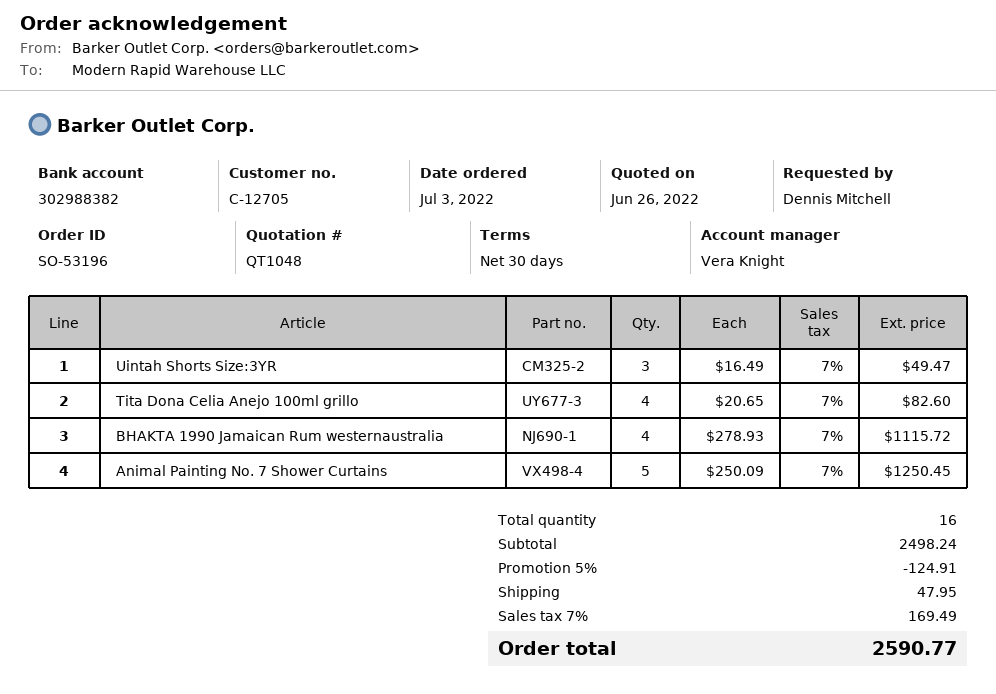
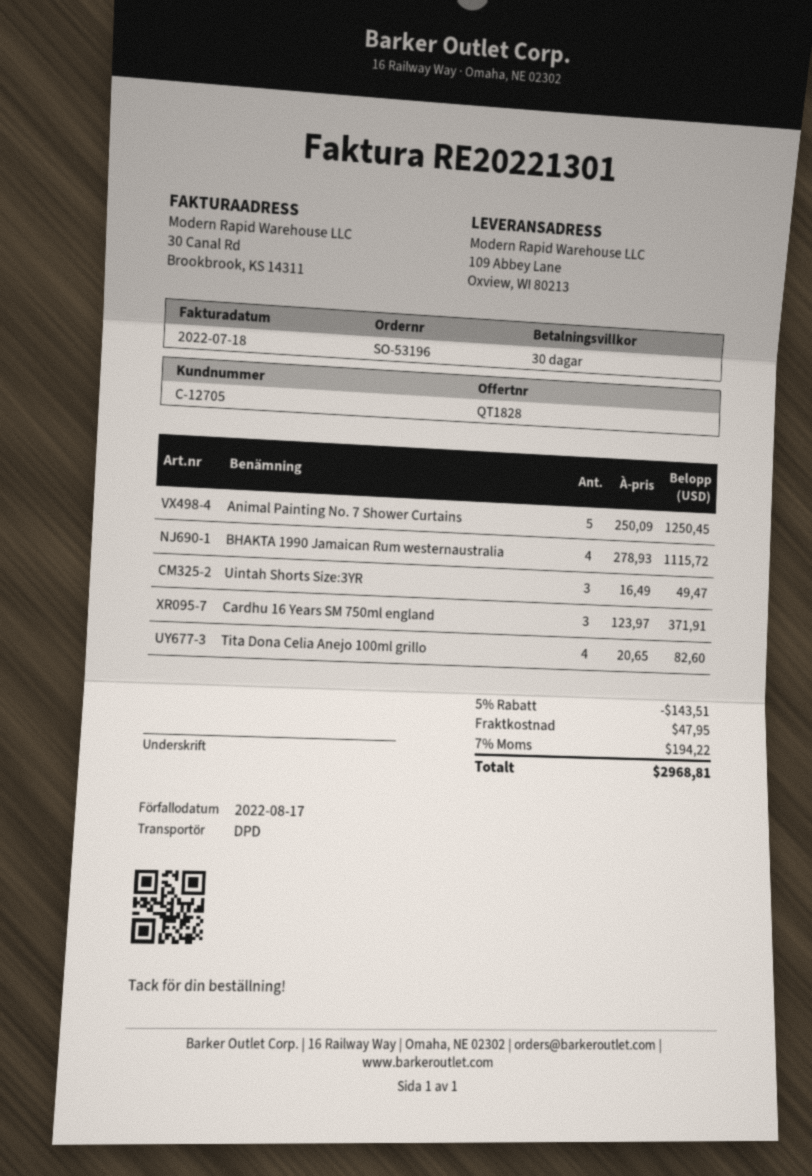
quote number: QT1048 -> QT1828
Cardhu 16 Years SM 750ml england: none -> 3 x 123.97 = 371.91
discount: 5% = 124.91 -> 5% = 143.51
tax: 7% = 169.49 -> 7% = 194.22
total: 2590.77 -> 2968.81

